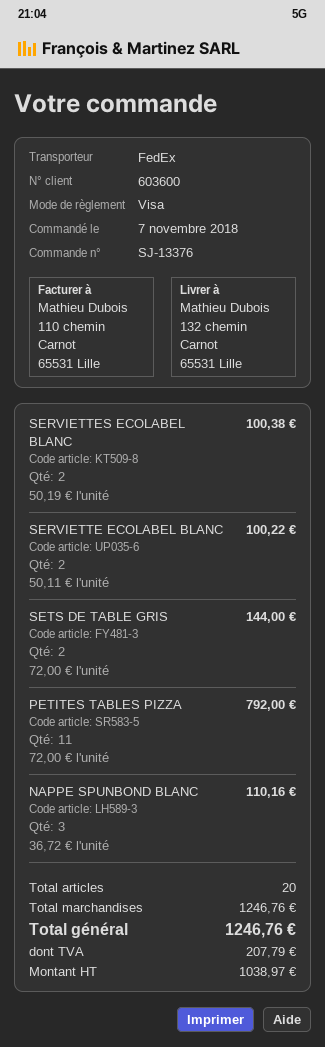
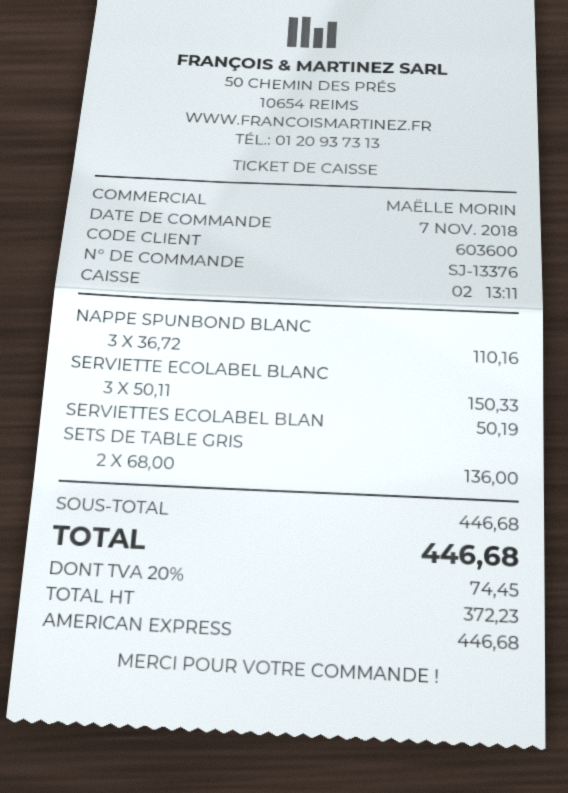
payment method: Visa -> American Express
SERVIETTES ECOLABEL BLANC: 2 x 50.19 = 100.38 -> 1 x 50.19 = 50.19
SERVIETTE ECOLABEL BLANC: 2 x 50.11 = 100.22 -> 3 x 50.11 = 150.33
SETS DE TABLE GRIS: 2 x 72.00 = 144.00 -> 2 x 68.00 = 136.00
PETITES TABLES PIZZA: 11 x 72.00 = 792.00 -> none
subtotal: 1246.76 -> 446.68
net: 1038.97 -> 372.23
tax: 207.79 -> 74.45
total: 1246.76 -> 446.68

